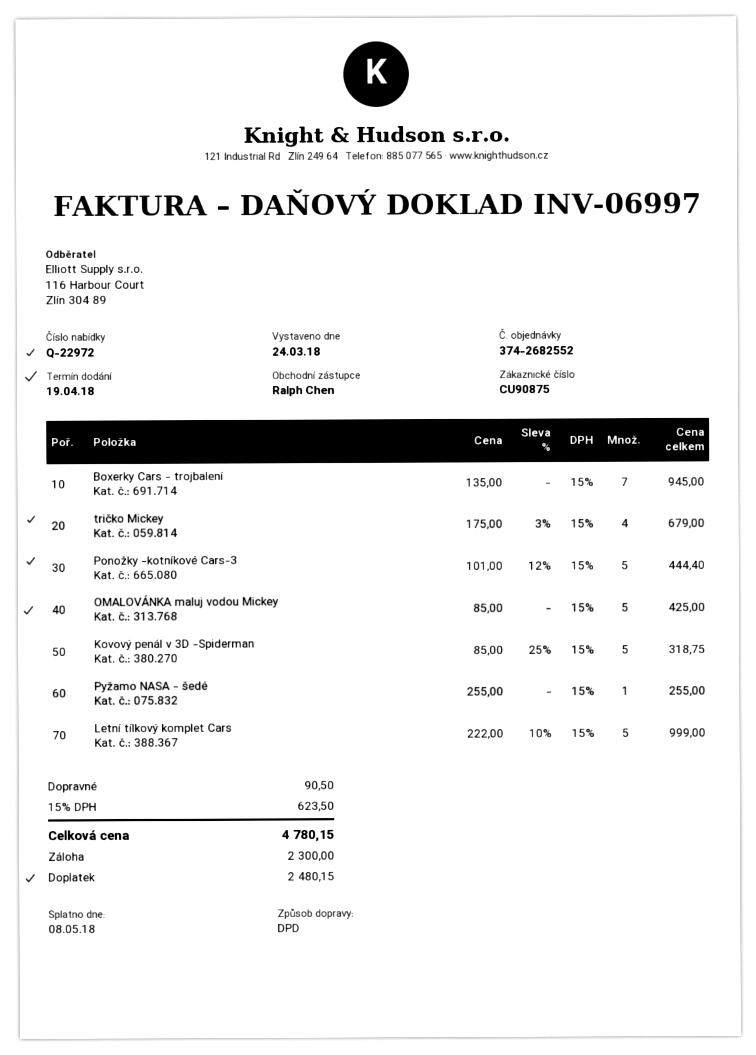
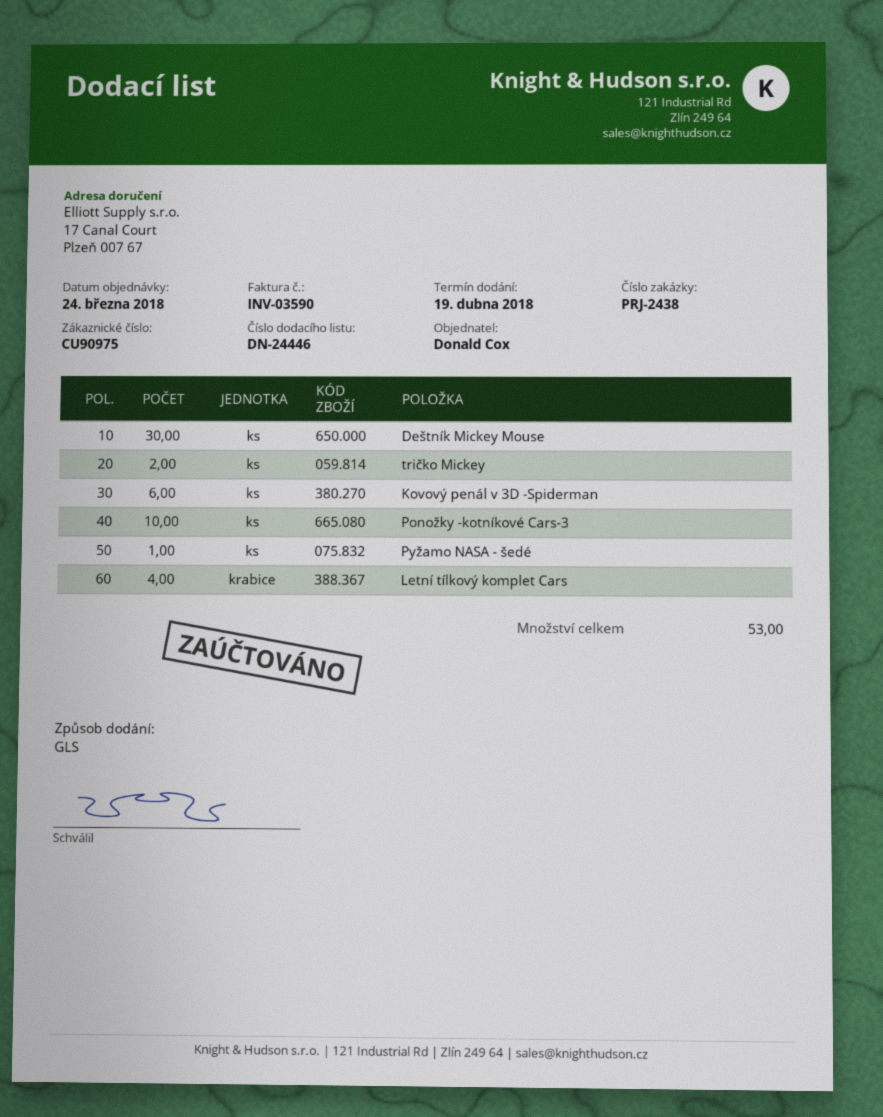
invoice number: INV-06997 -> INV-03590
customer number: CU90875 -> CU90975
shipping method: DPD -> GLS
Boxerky Cars - trojbalení: 7 -> none
tričko Mickey: 4 -> 2
Ponožky -kotníkové Cars-3: 5 -> 10
OMALOVÁNKA maluj vodou Mickey: 5 -> none
Kovový penál v 3D -Spiderman: 5 -> 6
Letní tílkový komplet Cars: 5 -> 4
Deštník Mickey Mouse: none -> 30

